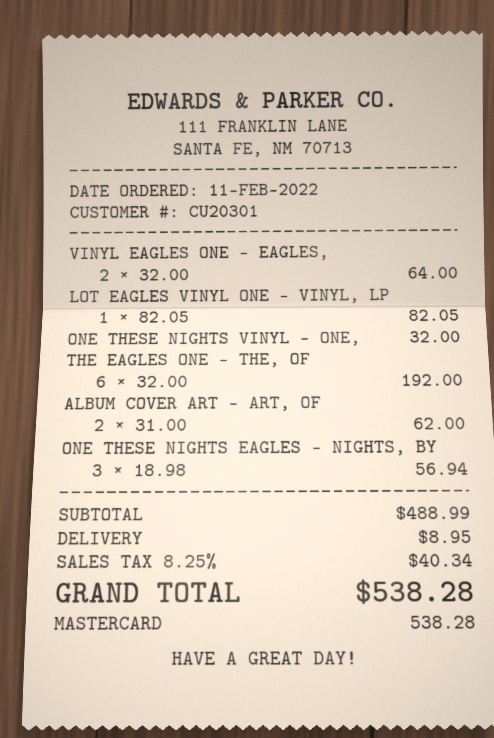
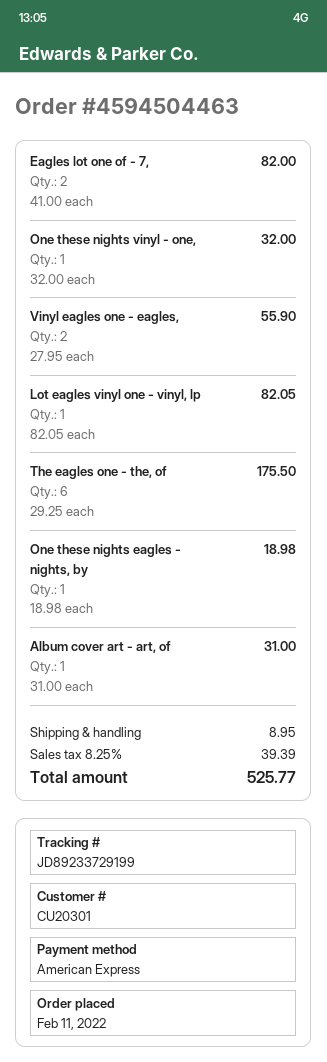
payment method: Mastercard -> American Express
VINYL EAGLES ONE - EAGLES,: 2 x 32.00 = 64.00 -> 2 x 27.95 = 55.90
THE EAGLES ONE - THE, OF: 6 x 32.00 = 192.00 -> 6 x 29.25 = 175.50
ALBUM COVER ART - ART, OF: 2 x 31.00 = 62.00 -> 1 x 31.00 = 31.00
ONE THESE NIGHTS EAGLES - NIGHTS, BY: 3 x 18.98 = 56.94 -> 1 x 18.98 = 18.98
Eagles lot one of - 7,: none -> 2 x 41.00 = 82.00
tax: 8.25% = 40.34 -> 8.25% = 39.39
total: 538.28 -> 525.77

